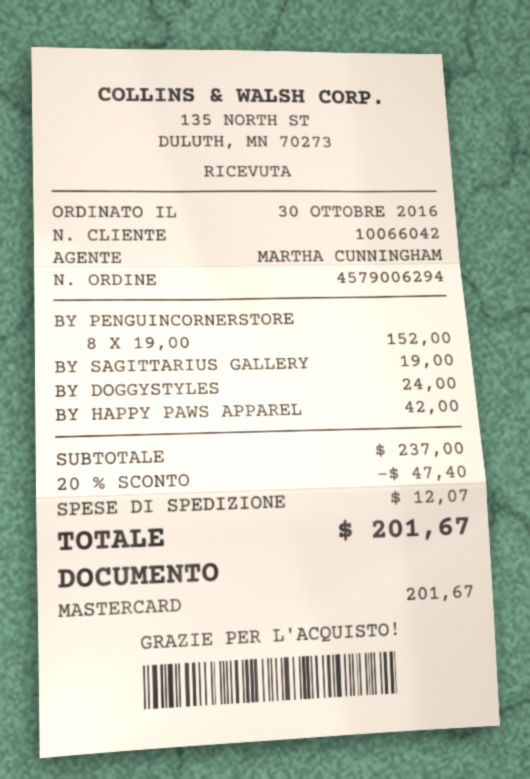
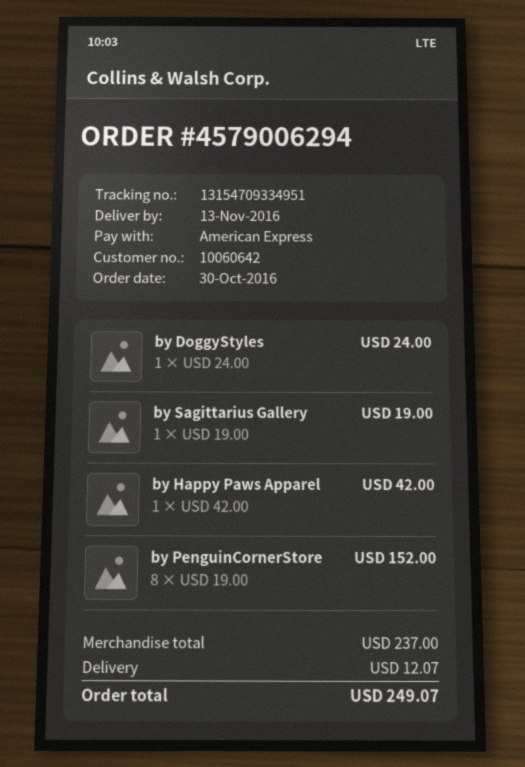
customer number: 10066042 -> 10060642
payment method: Mastercard -> American Express
discount: 20% = 47.40 -> none
total: 201.67 -> 249.07

